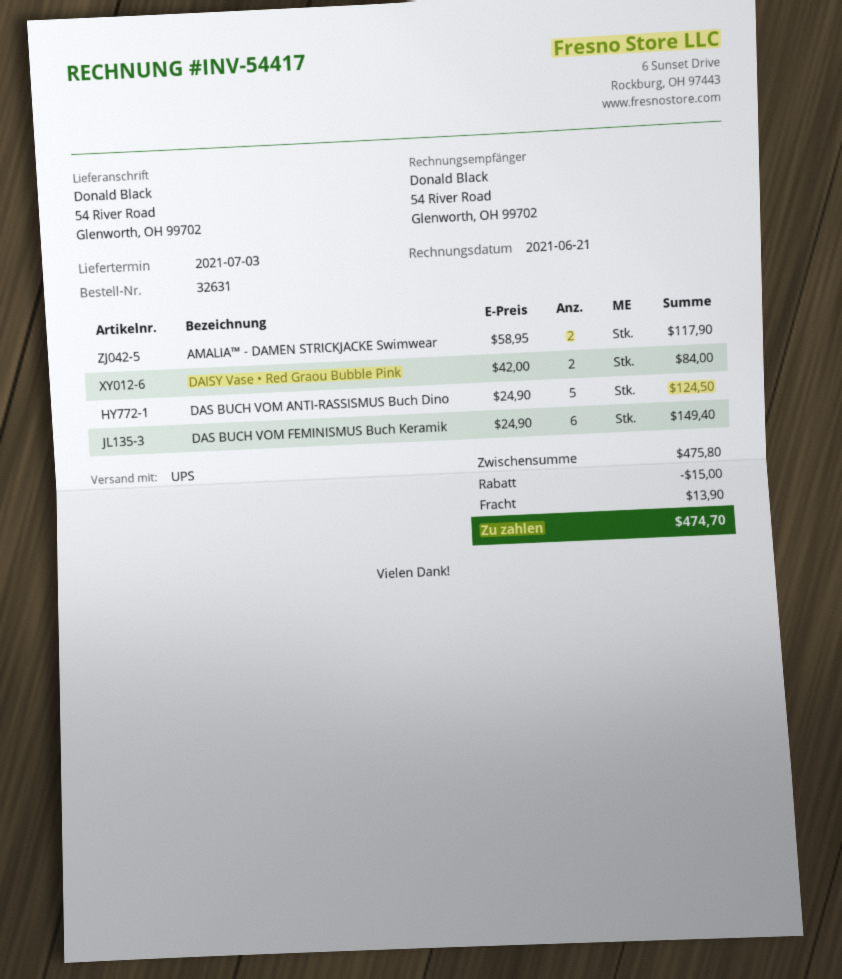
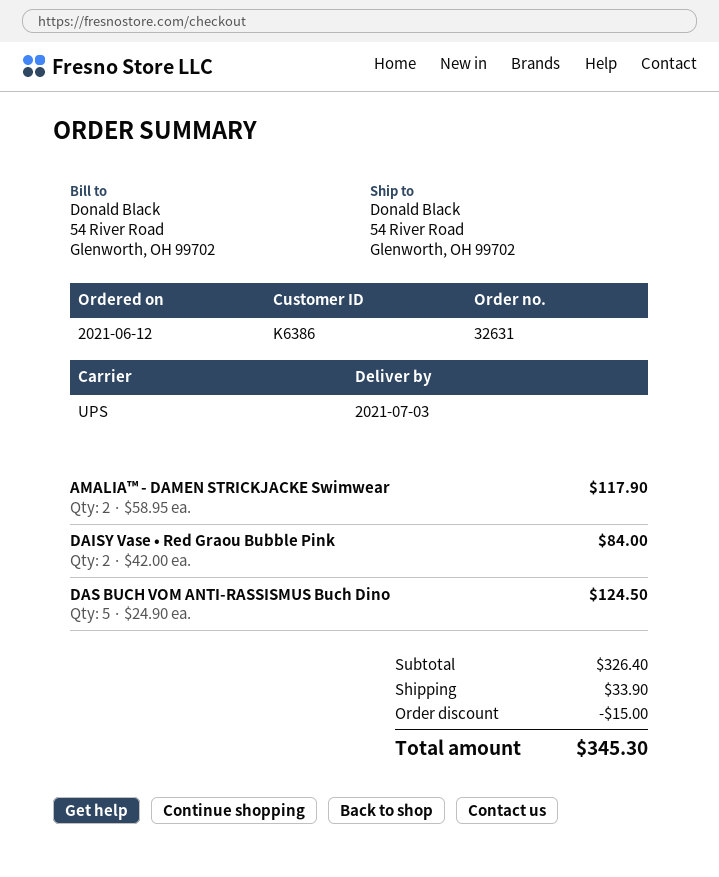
DAS BUCH VOM FEMINISMUS Buch Keramik: 6 x 24.90 = 149.40 -> none
subtotal: 475.80 -> 326.40
shipping: 13.90 -> 33.90
total: 474.70 -> 345.30

